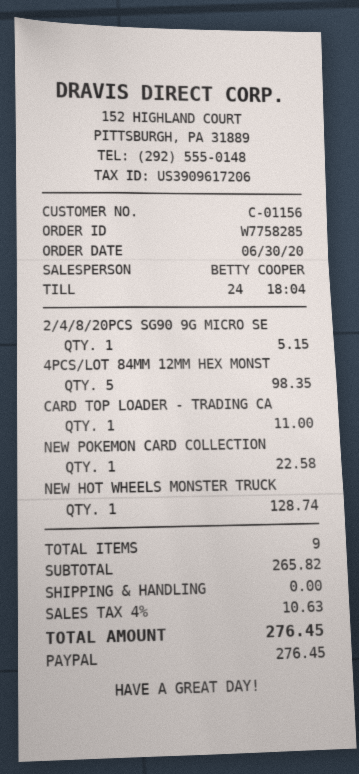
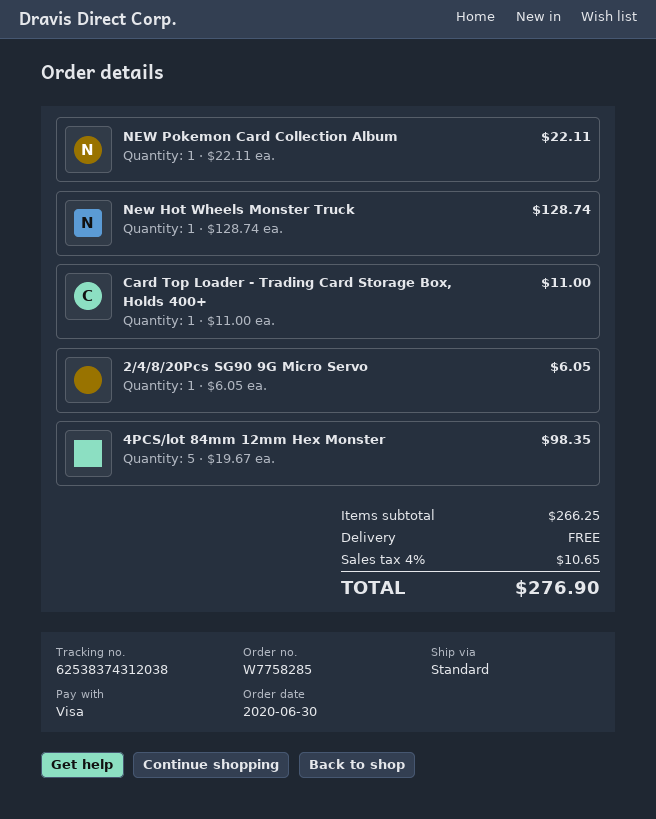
payment method: PayPal -> Visa
2/4/8/20PCS SG90 9G MICRO SE: 1 for 5.15 -> 1 for 6.05
NEW POKEMON CARD COLLECTION: 1 for 22.58 -> 1 for 22.11
subtotal: 265.82 -> 266.25
tax: 4% = 10.63 -> 4% = 10.65
total: 276.45 -> 276.90

